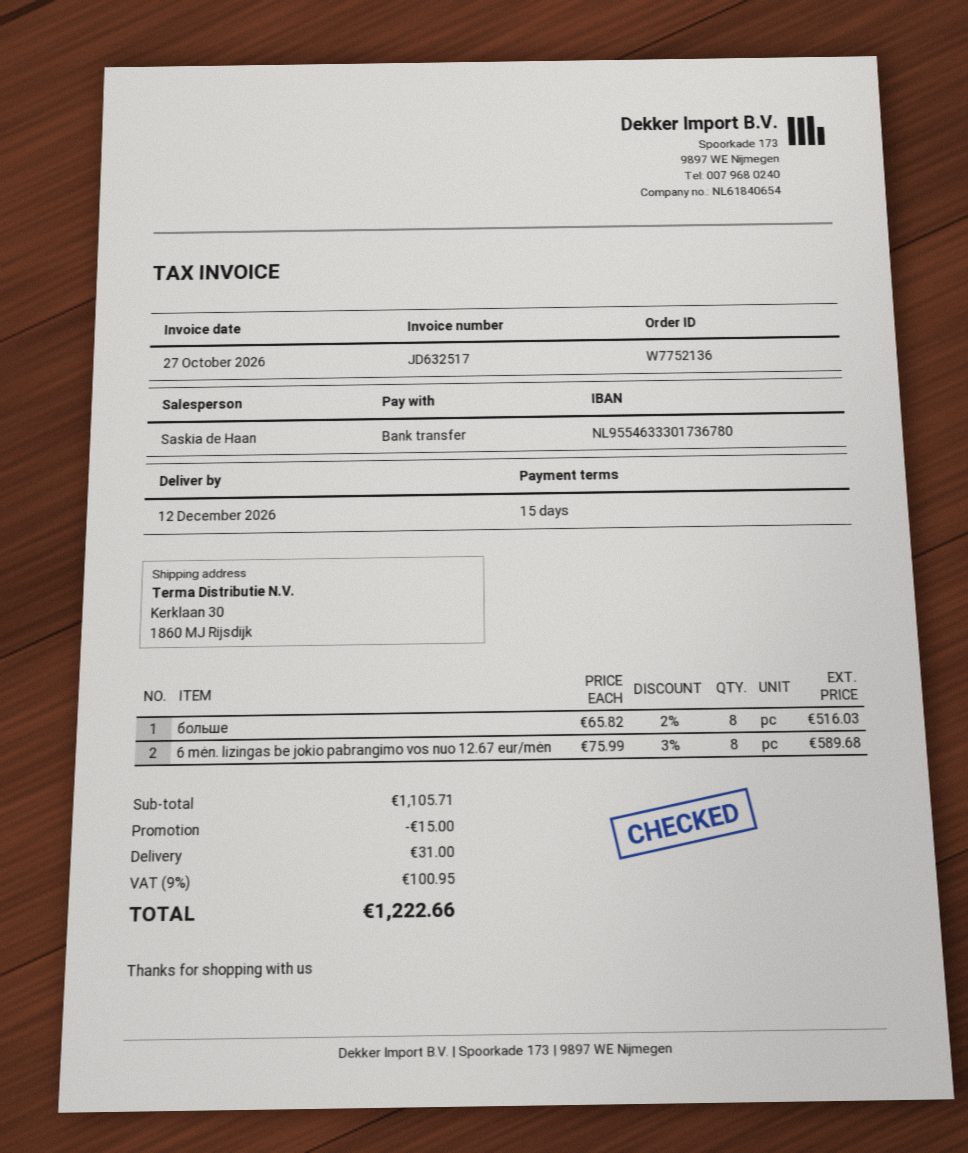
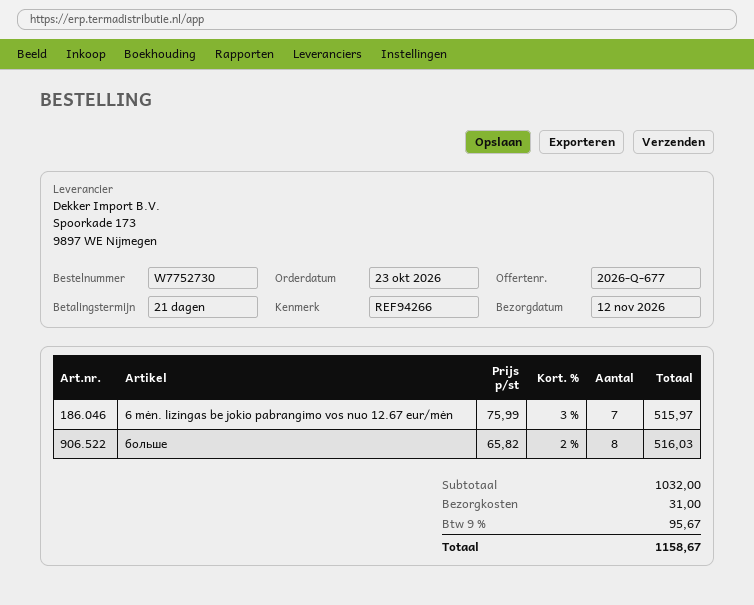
order number: W7752136 -> W7752730
delivery date: 2026-12-12 -> 2026-11-12
payment terms: 15 days -> 21 days
6 mėn. lizingas be jokio pabrangimo vos nuo 12.67 eur/mėn: 8 x 75.99 - 3% = 589.68 -> 7 x 75.99 - 3% = 515.97
subtotal: 1105.71 -> 1032.00
discount: 15.00 -> none
tax: 9% = 100.95 -> 9% = 95.67
total: 1222.66 -> 1158.67

